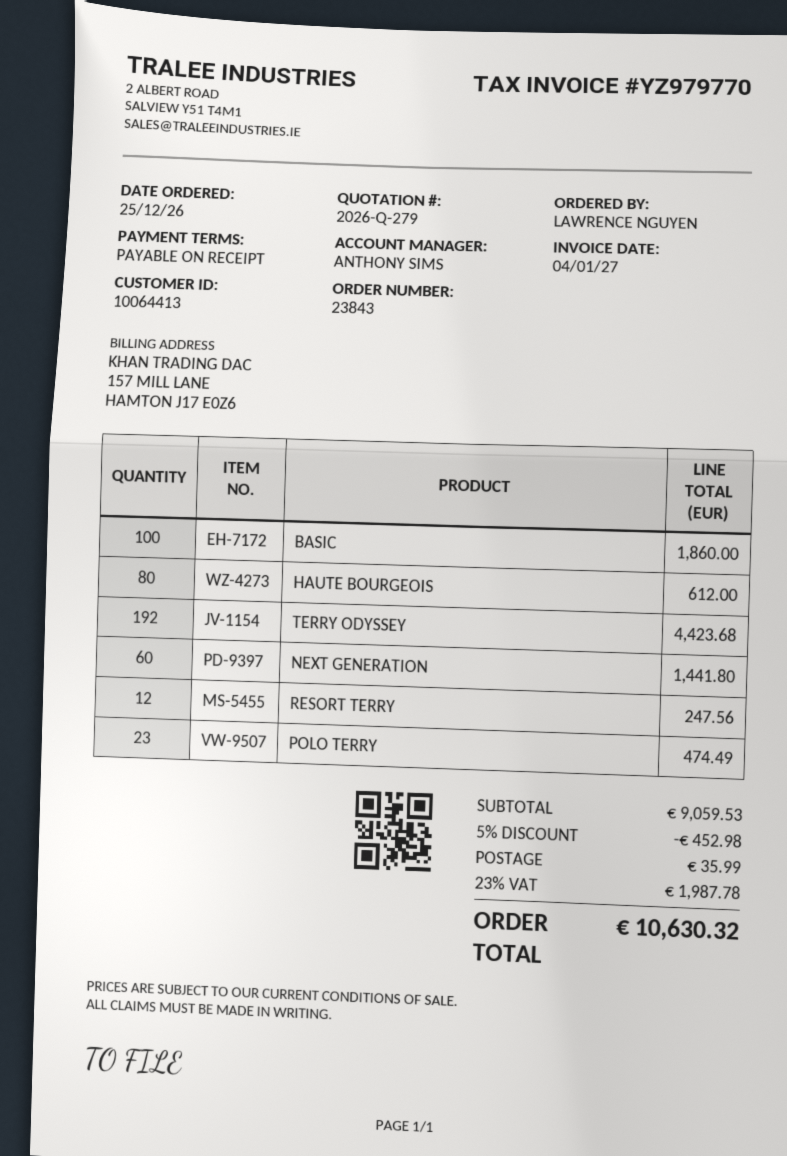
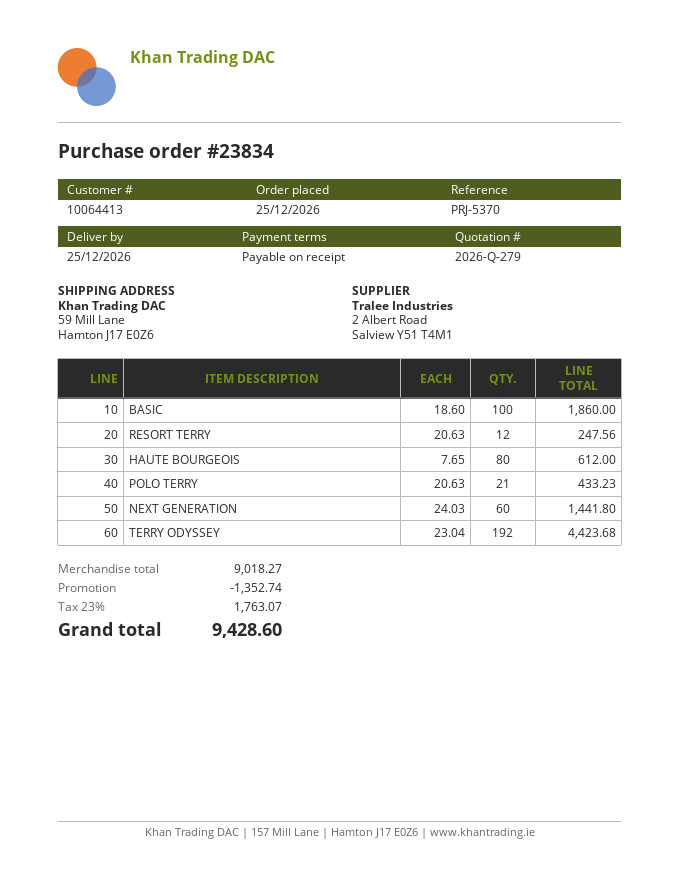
order number: 23843 -> 23834
POLO TERRY: 23 for 474.49 -> 21 for 433.23
subtotal: 9059.53 -> 9018.27
discount: 452.98 -> 1352.74
shipping: 35.99 -> none
tax: 23% = 1987.78 -> 23% = 1763.07
total: 10630.32 -> 9428.60

